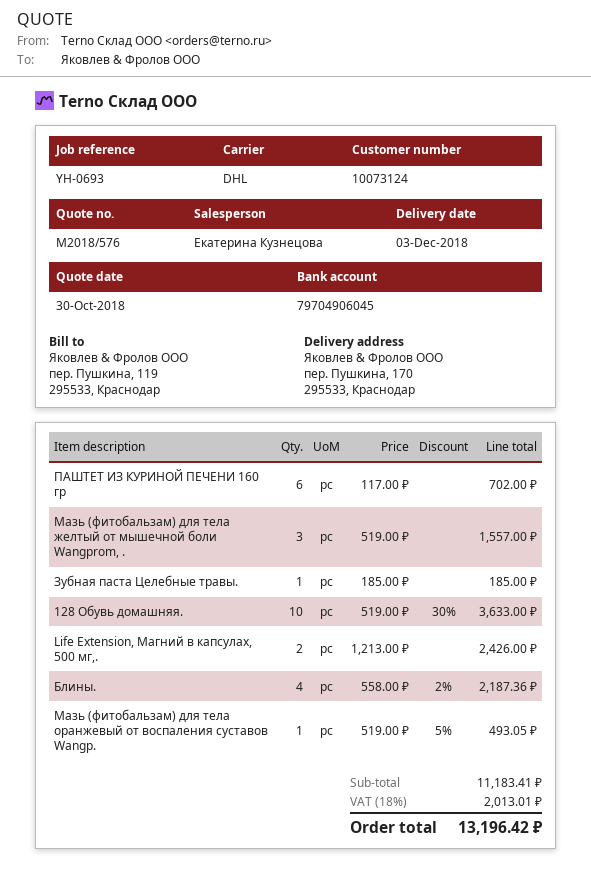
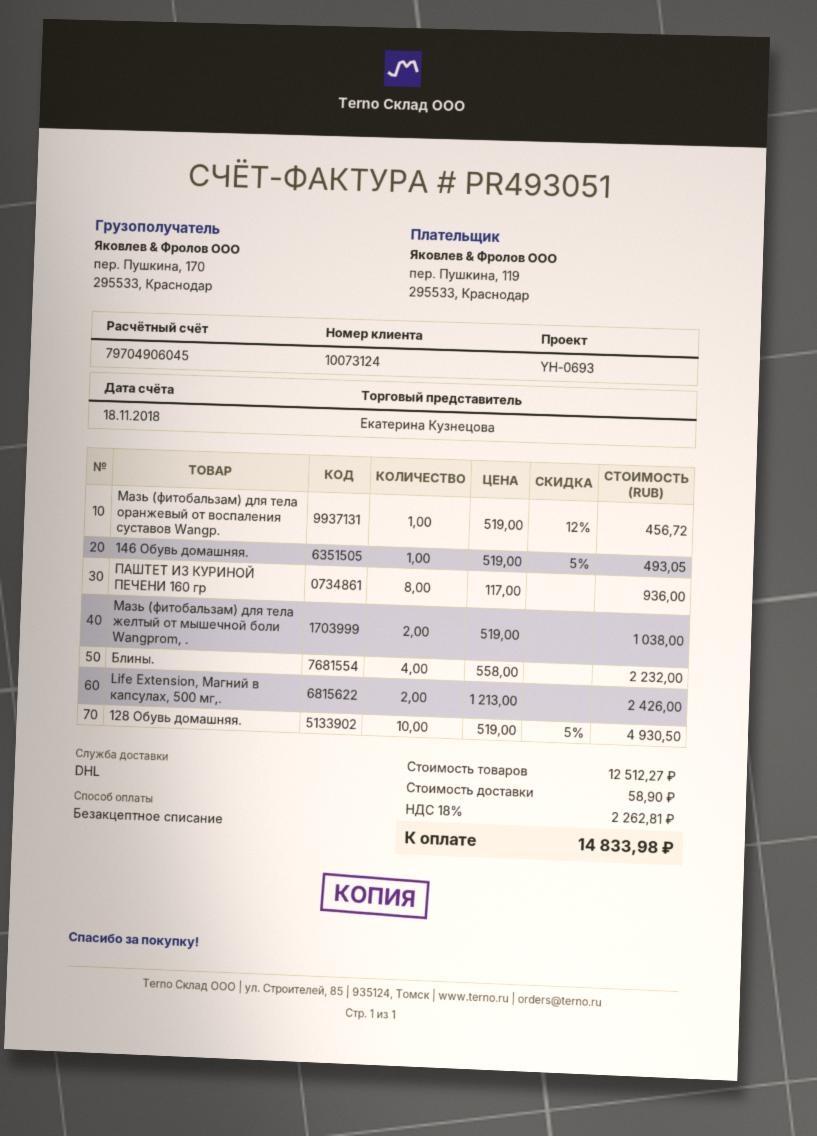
ПАШТЕТ ИЗ КУРИНОЙ ПЕЧЕНИ 160 гр: 6 x 117.00 = 702.00 -> 8 x 117.00 = 936.00
Мазь (фитобальзам) для тела желтый от мышечной боли Wangprom, .: 3 x 519.00 = 1557.00 -> 2 x 519.00 = 1038.00
Зубная паста Целебные травы.: 1 x 185.00 = 185.00 -> none
128 Обувь домашняя.: 10 x 519.00 - 30% = 3633.00 -> 10 x 519.00 - 5% = 4930.50
Блины.: 4 x 558.00 - 2% = 2187.36 -> 4 x 558.00 = 2232.00
Мазь (фитобальзам) для тела оранжевый от воспаления суставов Wangp.: 1 x 519.00 - 5% = 493.05 -> 1 x 519.00 - 12% = 456.72
146 Обувь домашняя.: none -> 1 x 519.00 - 5% = 493.05
subtotal: 11183.41 -> 12512.27
shipping: none -> 58.90
tax: 18% = 2013.01 -> 18% = 2262.81
total: 13196.42 -> 14833.98

